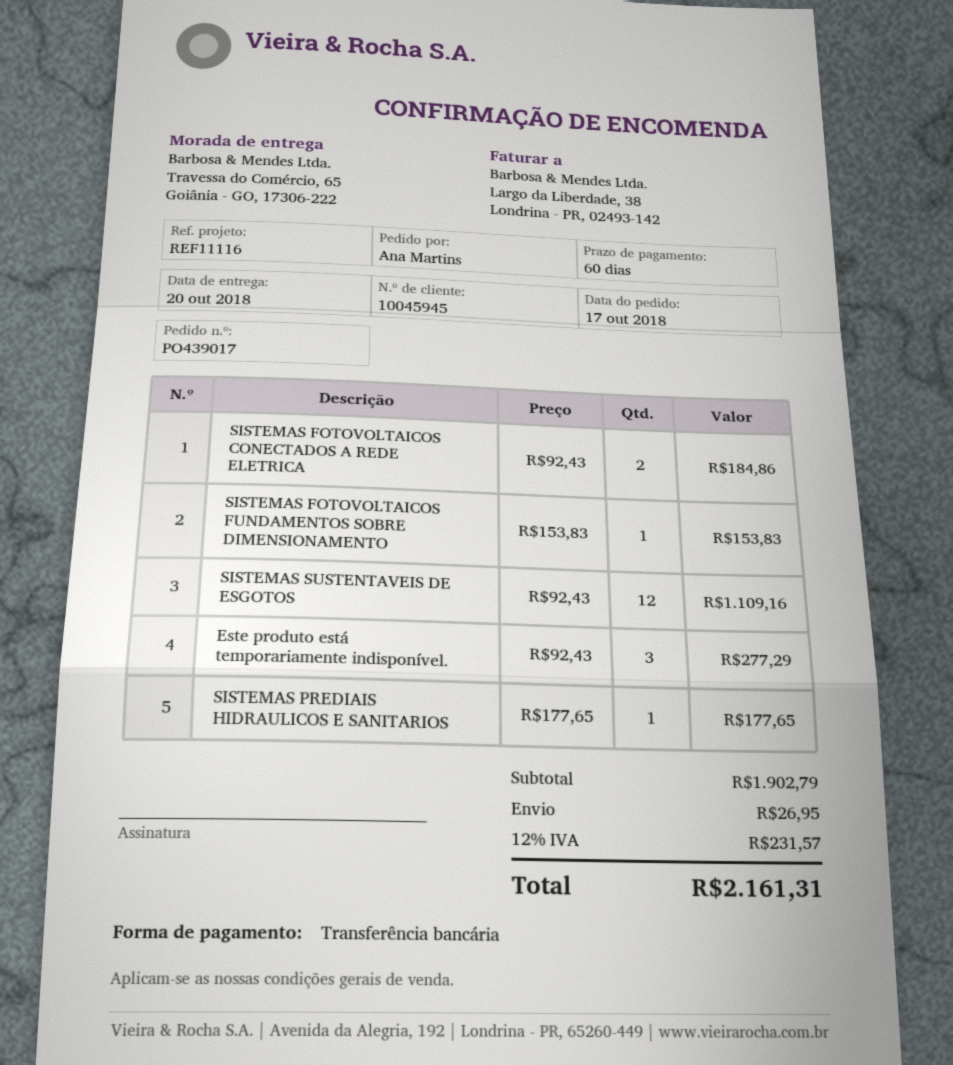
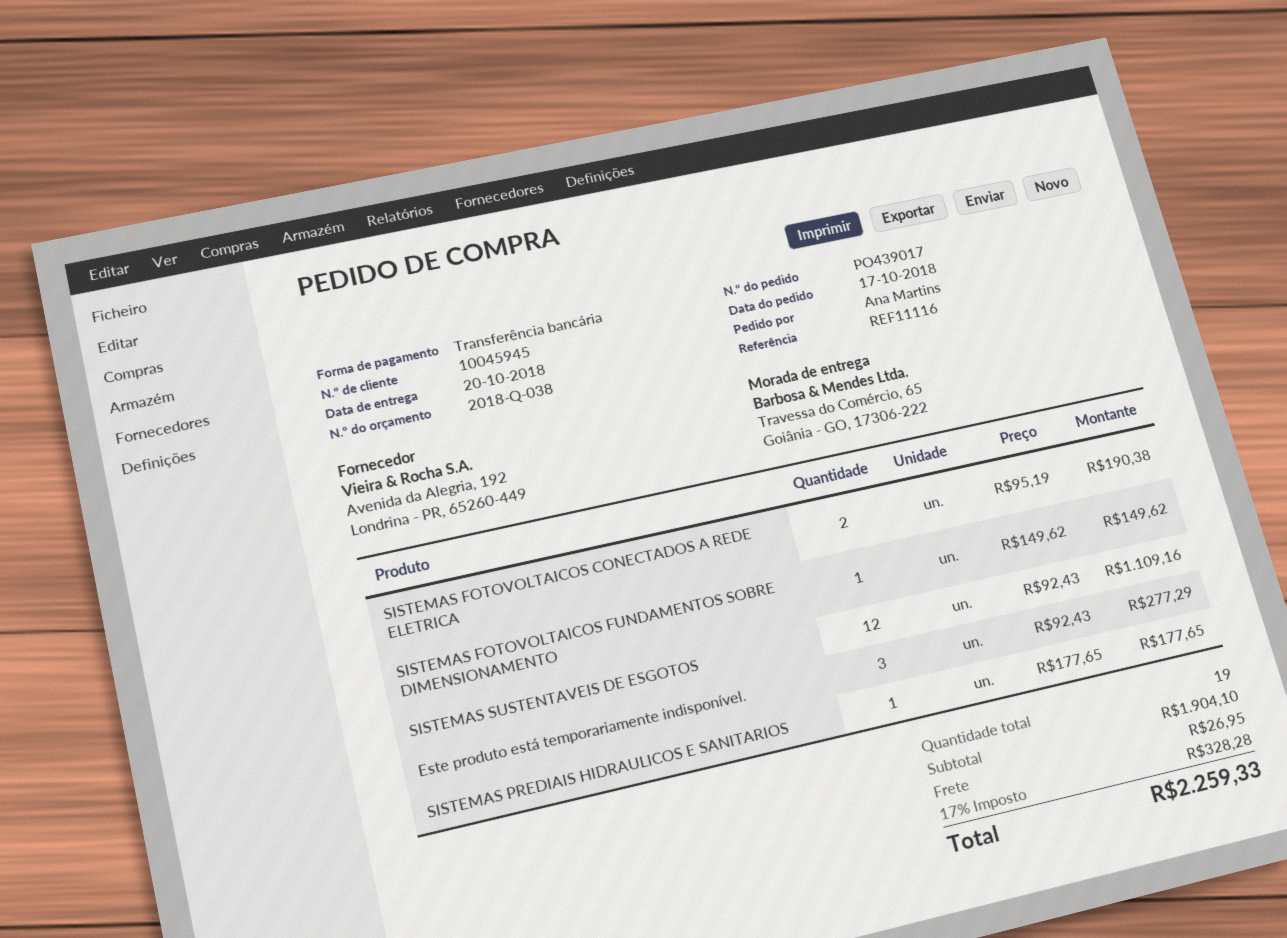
SISTEMAS FOTOVOLTAICOS CONECTADOS A REDE ELETRICA: 2 x 92.43 = 184.86 -> 2 x 95.19 = 190.38
SISTEMAS FOTOVOLTAICOS FUNDAMENTOS SOBRE DIMENSIONAMENTO: 1 x 153.83 = 153.83 -> 1 x 149.62 = 149.62
subtotal: 1902.79 -> 1904.10
tax: 12% = 231.57 -> 17% = 328.28
total: 2161.31 -> 2259.33

